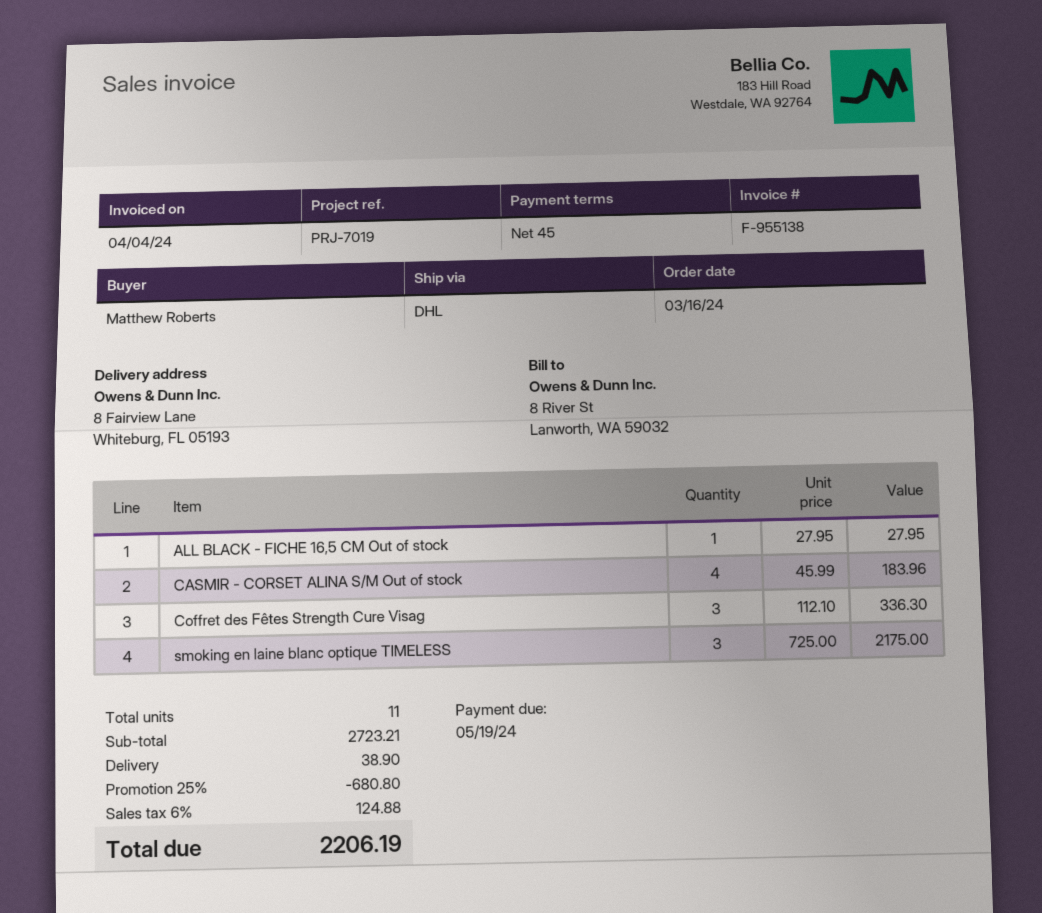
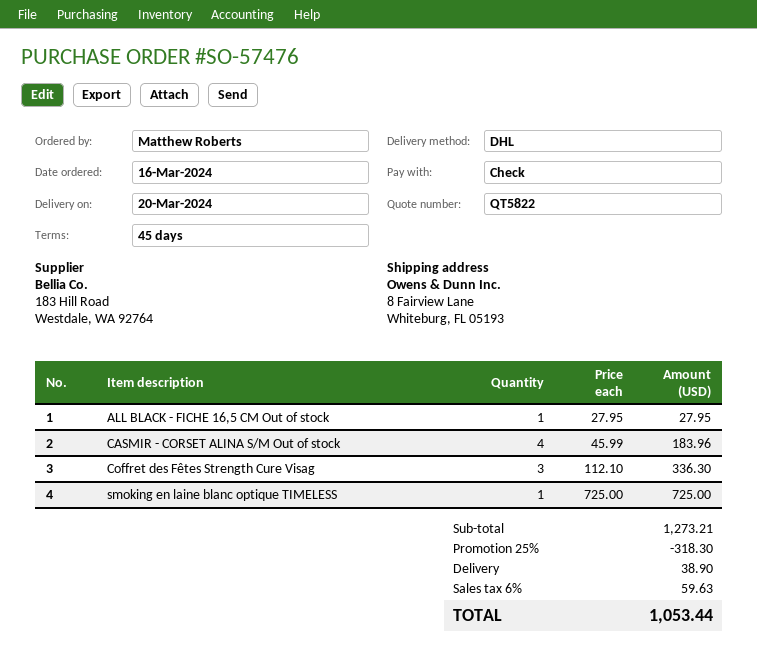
smoking en laine blanc optique TIMELESS: 3 x 725.00 = 2175.00 -> 1 x 725.00 = 725.00
subtotal: 2723.21 -> 1273.21
discount: 25% = 680.80 -> 25% = 318.30
tax: 6% = 124.88 -> 6% = 59.63
total: 2206.19 -> 1053.44

